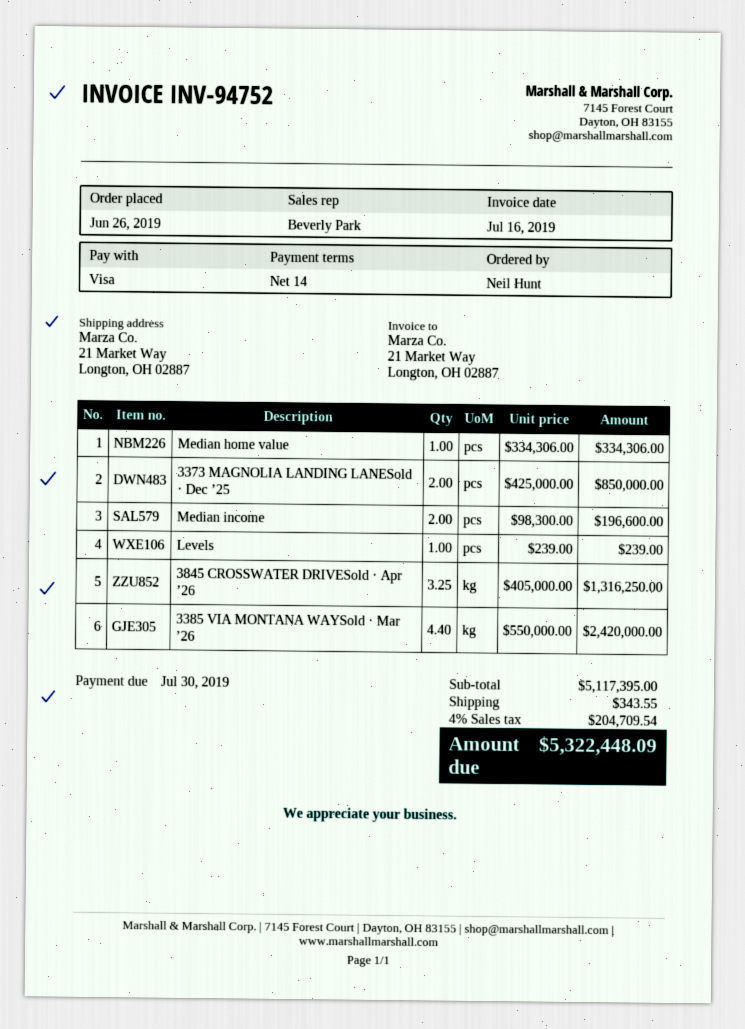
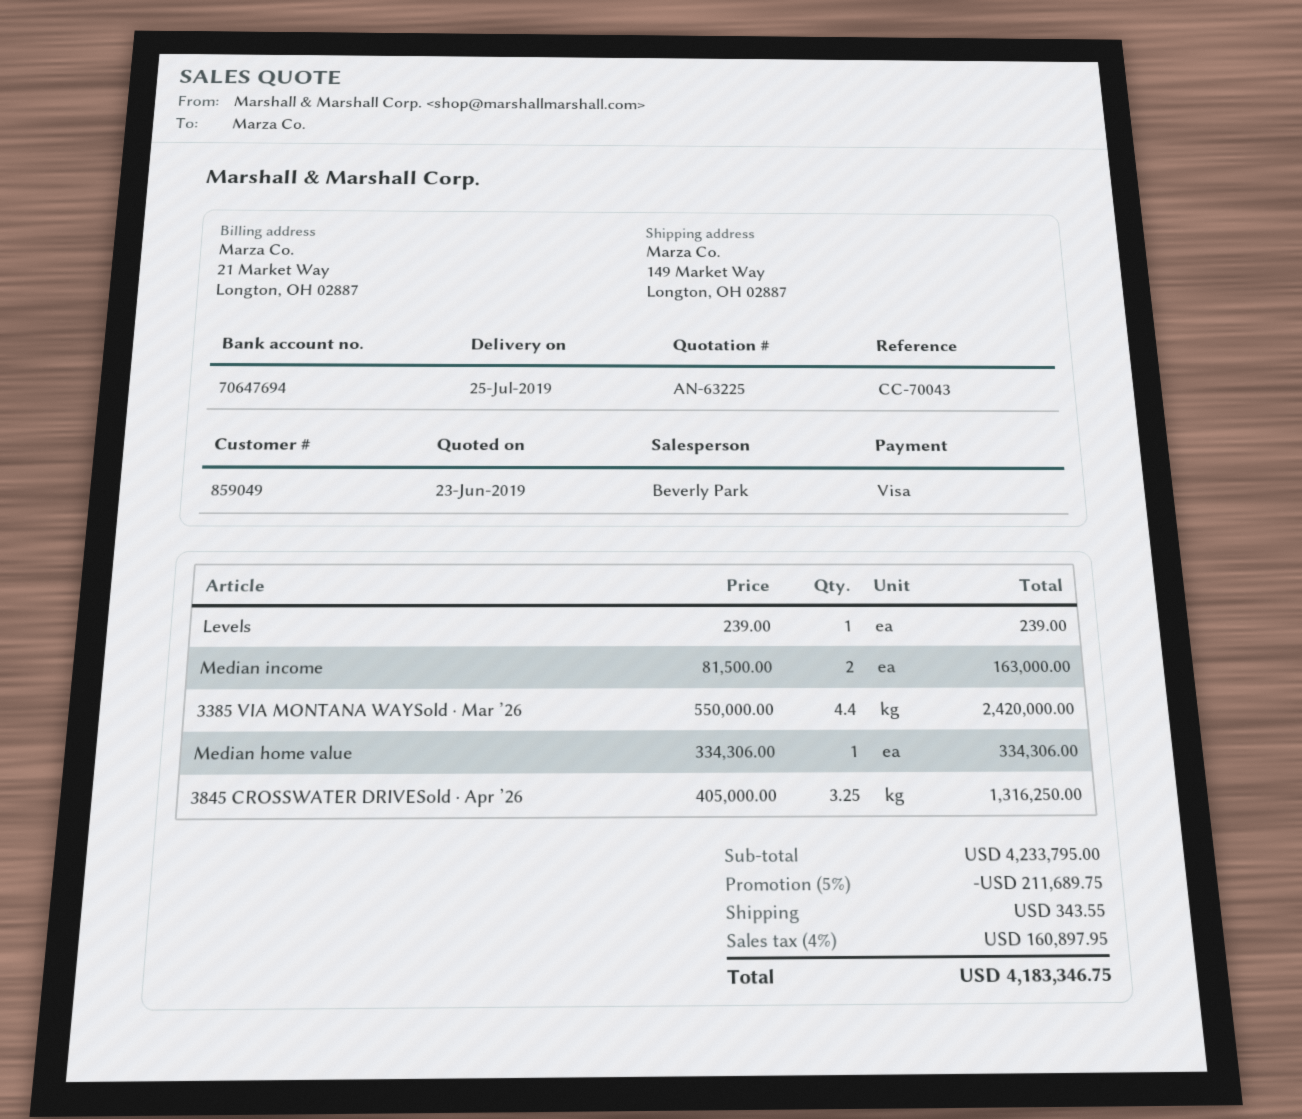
ship to: 21 Market Way, Longton, OH 02887 -> 149 Market Way, Longton, OH 02887
3373 MAGNOLIA LANDING LANESold · Dec ’25: 2 x 425000.00 = 850000.00 -> none
Median income: 2 x 98300.00 = 196600.00 -> 2 x 81500.00 = 163000.00
subtotal: 5117395.00 -> 4233795.00
discount: none -> 5% = 211689.75
tax: 4% = 204709.54 -> 4% = 160897.95
total: 5322448.09 -> 4183346.75

